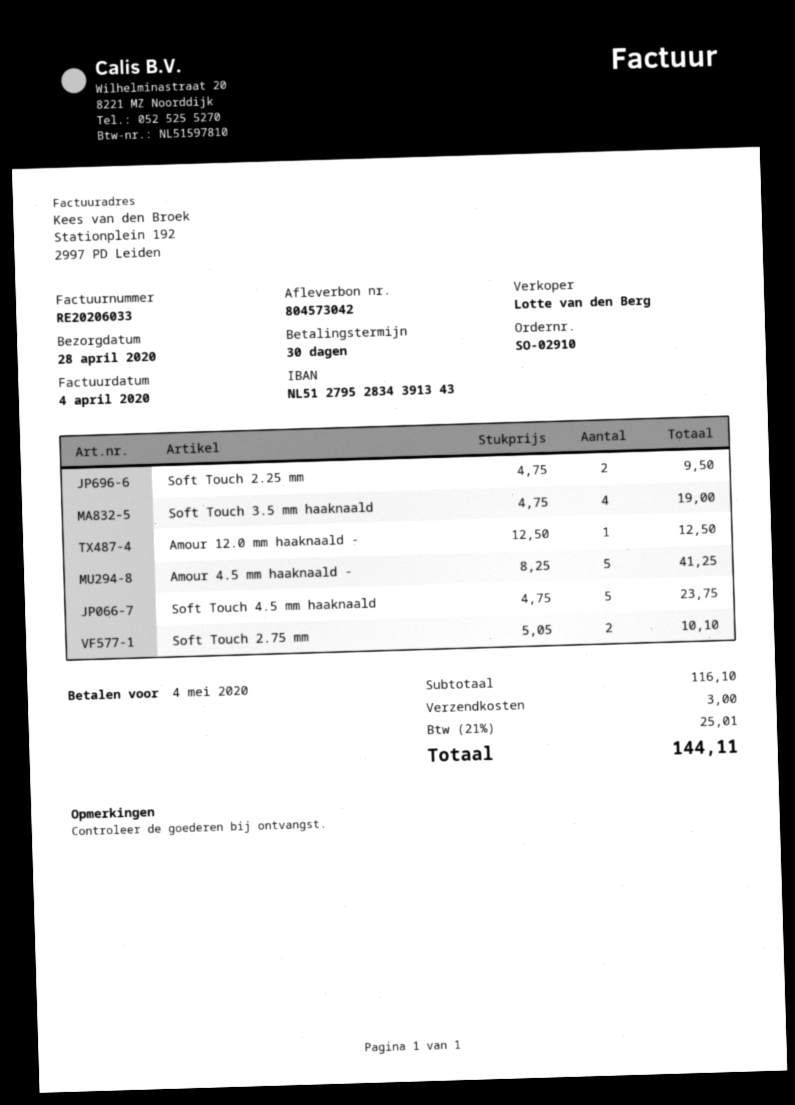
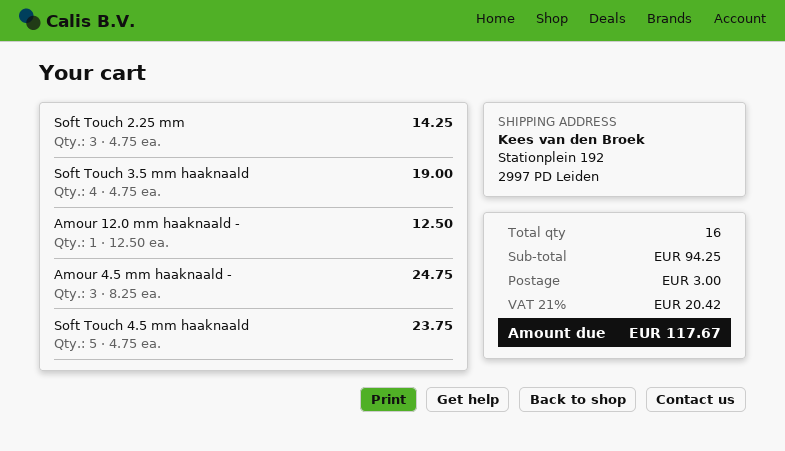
Soft Touch 2.25 mm: 2 x 4.75 = 9.50 -> 3 x 4.75 = 14.25
Amour 4.5 mm haaknaald -: 5 x 8.25 = 41.25 -> 3 x 8.25 = 24.75
Soft Touch 2.75 mm: 2 x 5.05 = 10.10 -> none
subtotal: 116.10 -> 94.25
tax: 21% = 25.01 -> 21% = 20.42
total: 144.11 -> 117.67

